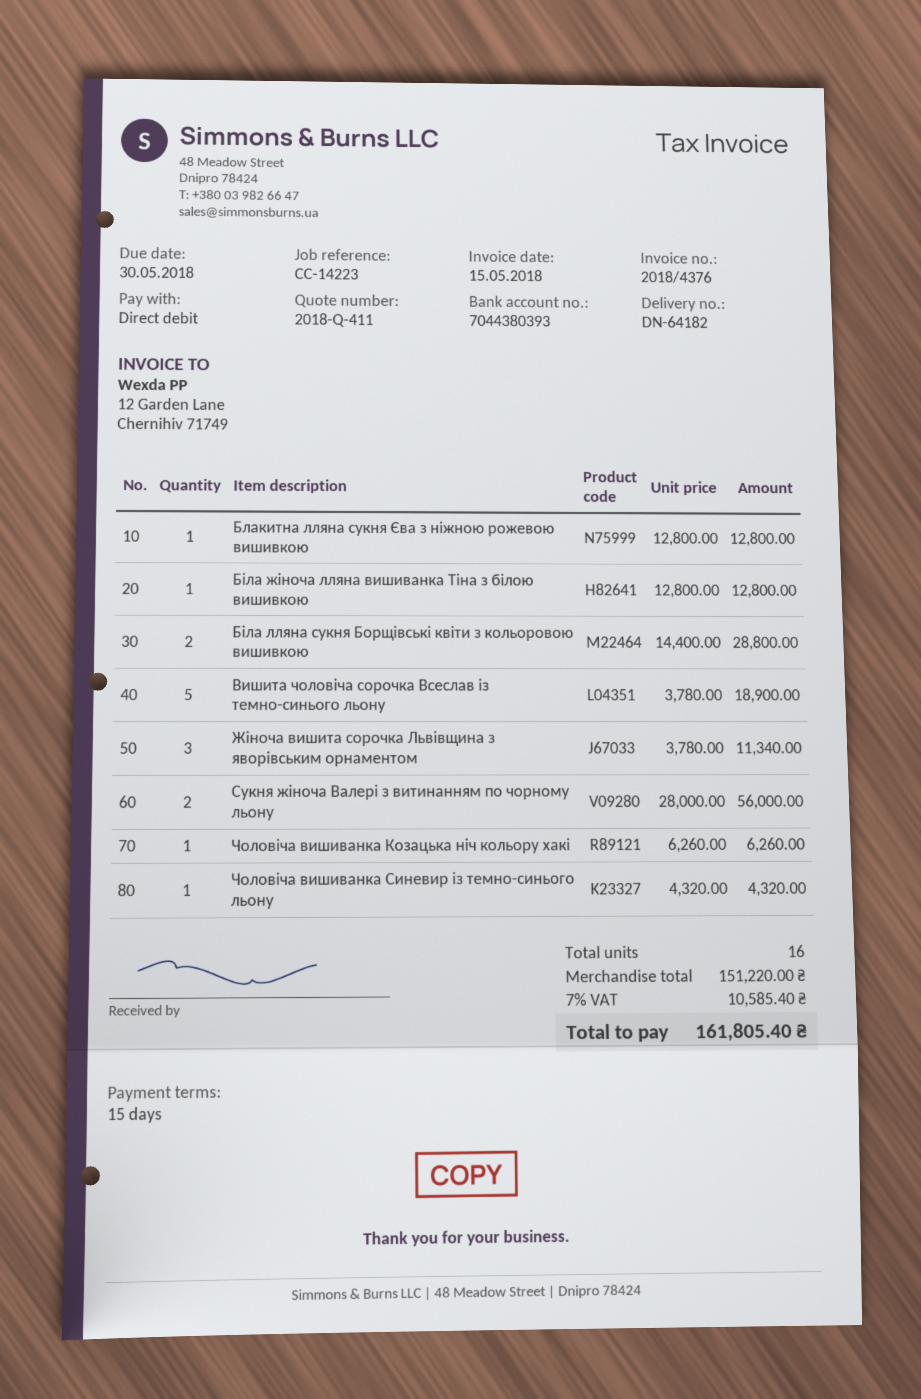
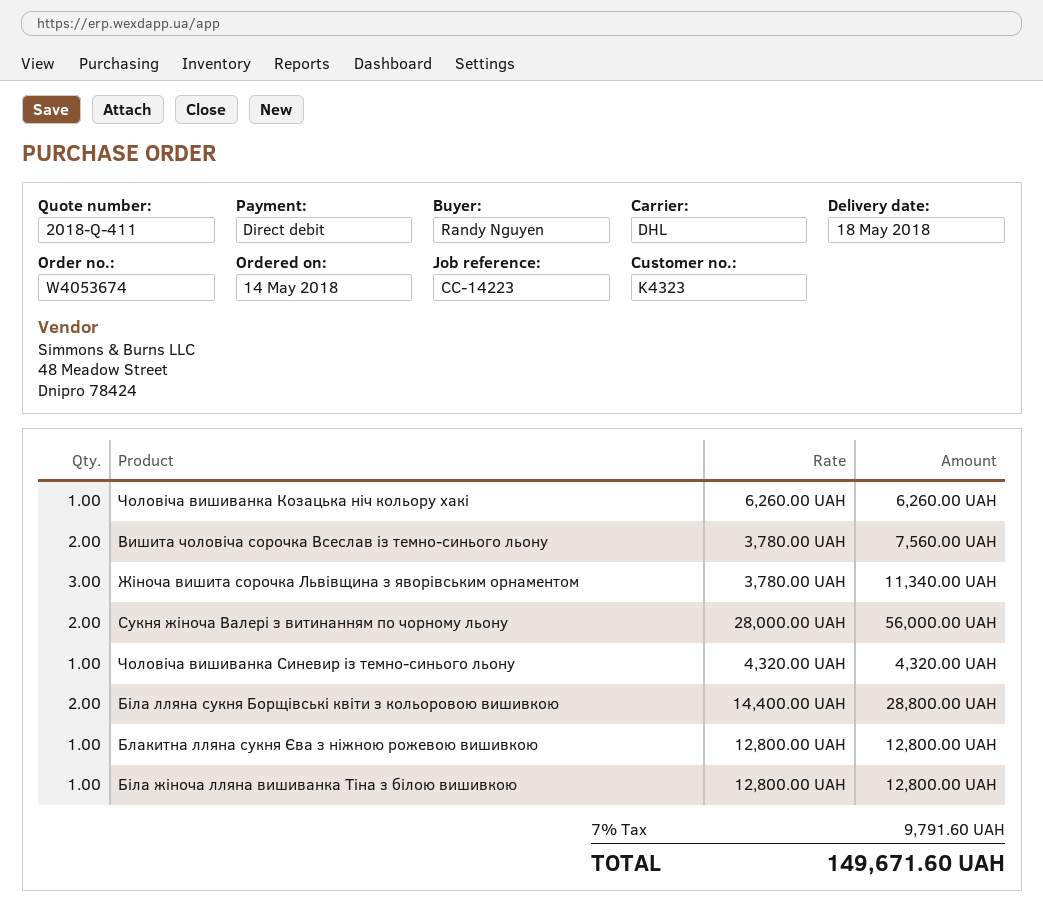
Вишита чоловіча сорочка Всеслав із темно-синього льону: 5 x 3780.00 = 18900.00 -> 2 x 3780.00 = 7560.00
tax: 7% = 10585.40 -> 7% = 9791.60
total: 161805.40 -> 149671.60

